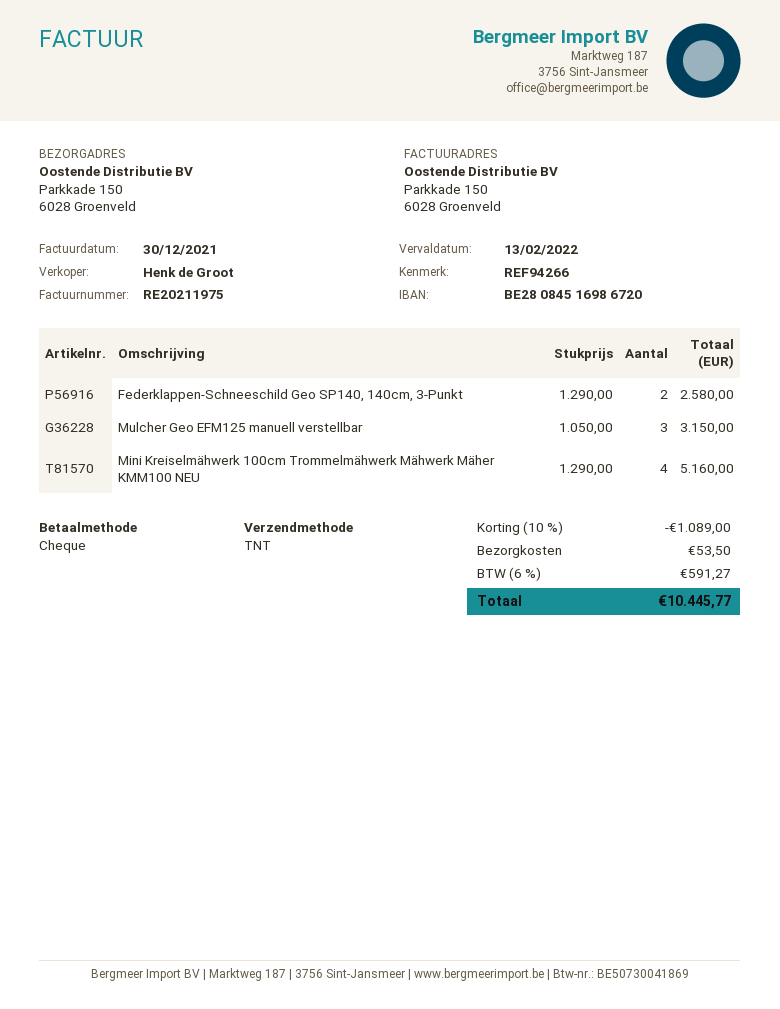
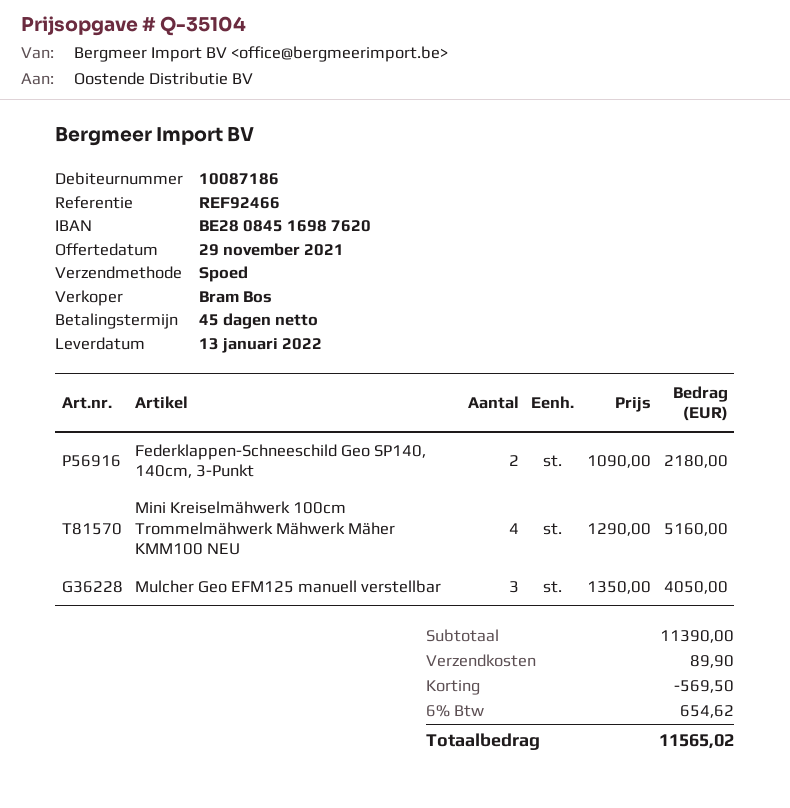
reference: REF94266 -> REF92466
sales rep: Henk de Groot -> Bram Bos
bank account: BE28084516986720 -> BE28084516987620
shipping method: TNT -> express
Federklappen-Schneeschild Geo SP140, 140cm, 3-Punkt: 2 x 1290.00 = 2580.00 -> 2 x 1090.00 = 2180.00
Mulcher Geo EFM125 manuell verstellbar: 3 x 1050.00 = 3150.00 -> 3 x 1350.00 = 4050.00
discount: 1089.00 -> 569.50
shipping: 53.50 -> 89.90
tax: 6% = 591.27 -> 6% = 654.62
total: 10445.77 -> 11565.02

